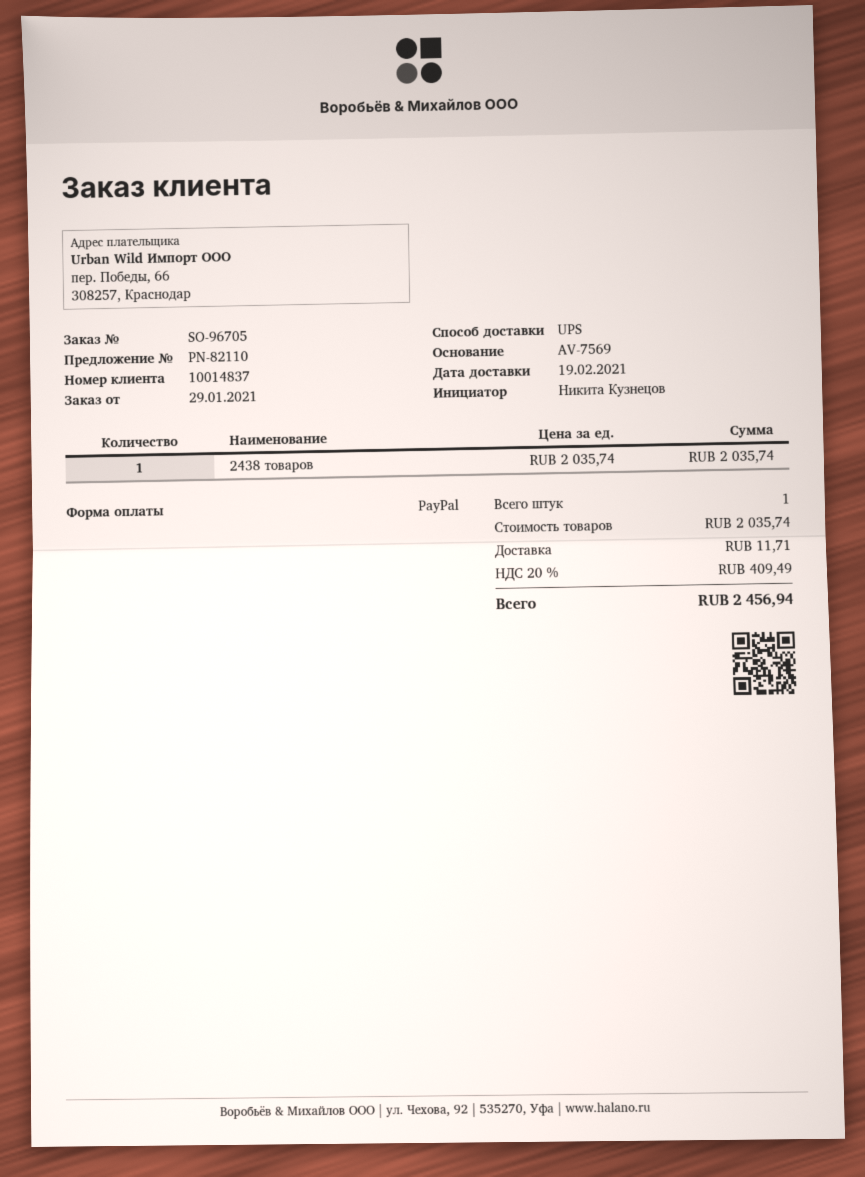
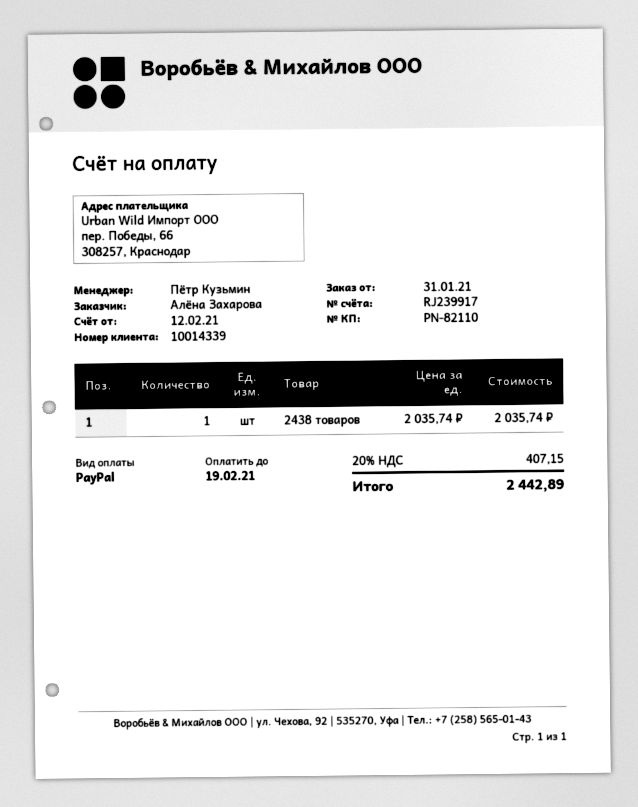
order date: 2021-01-29 -> 2021-01-31
customer number: 10014837 -> 10014339
ordered by: Никита Кузнецов -> Алёна Захарова
shipping: 11.71 -> none
tax: 20% = 409.49 -> 20% = 407.15
total: 2456.94 -> 2442.89

